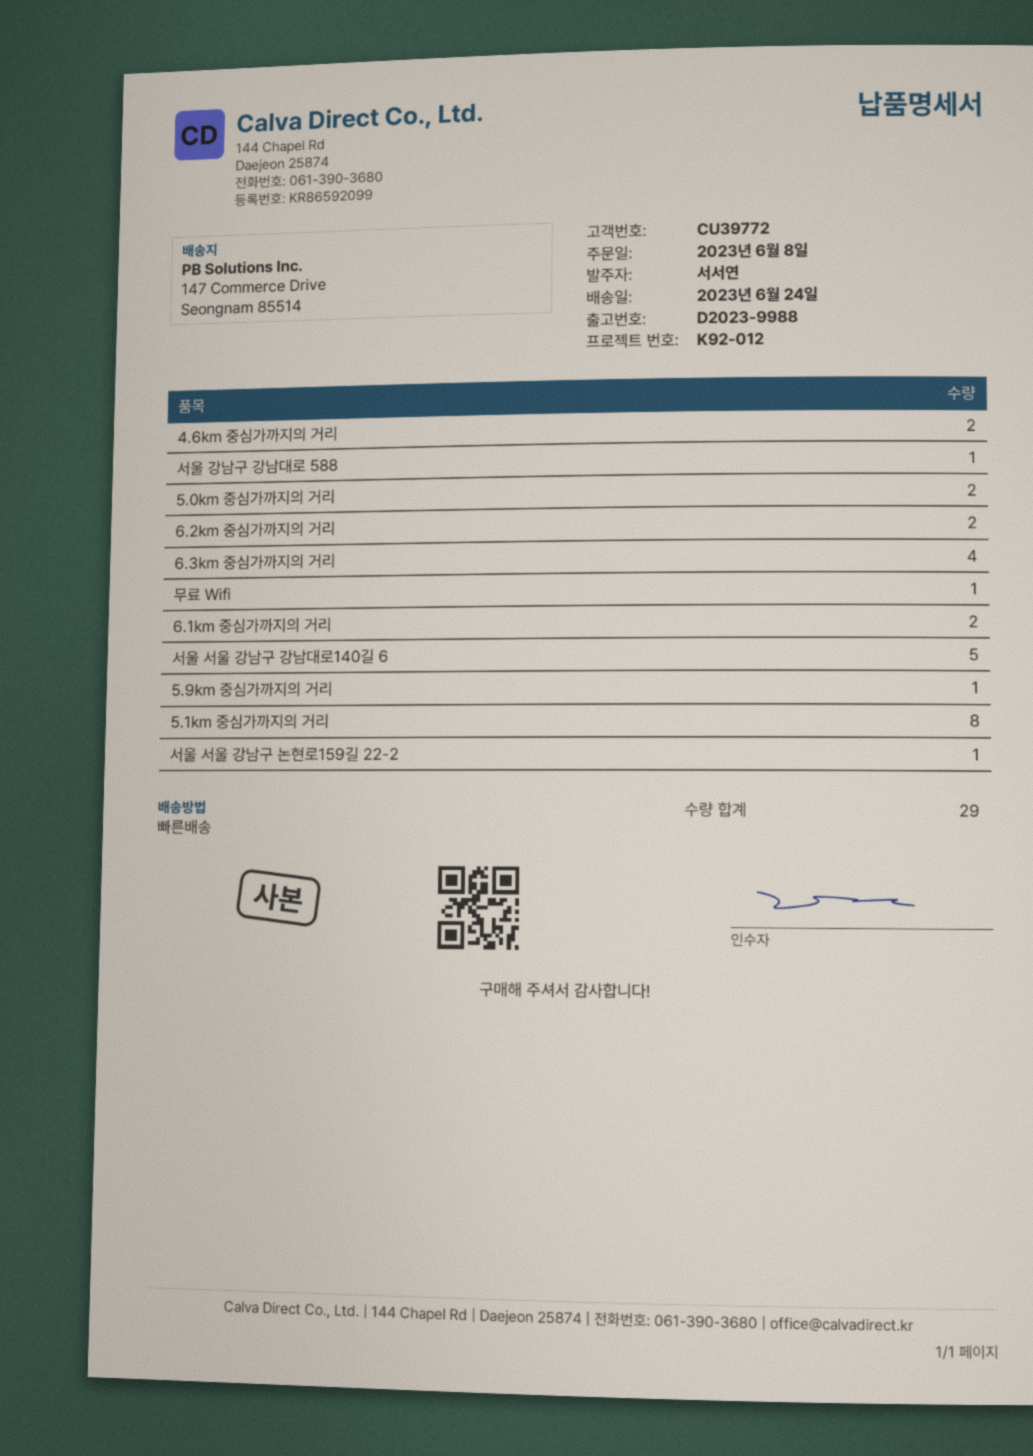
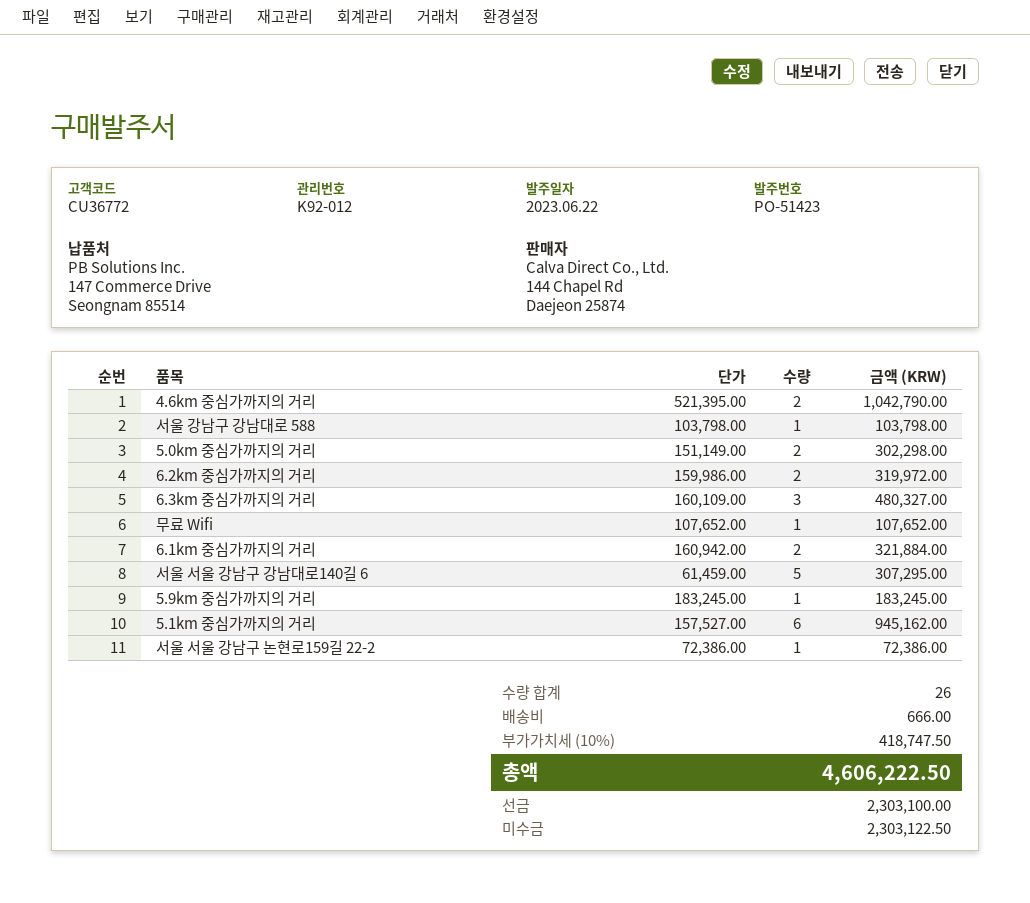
order date: 2023-06-08 -> 2023-06-22
customer number: CU39772 -> CU36772
6.3km 중심가까지의 거리: 4 -> 3
5.1km 중심가까지의 거리: 8 -> 6
total quantity: 29 -> 26

